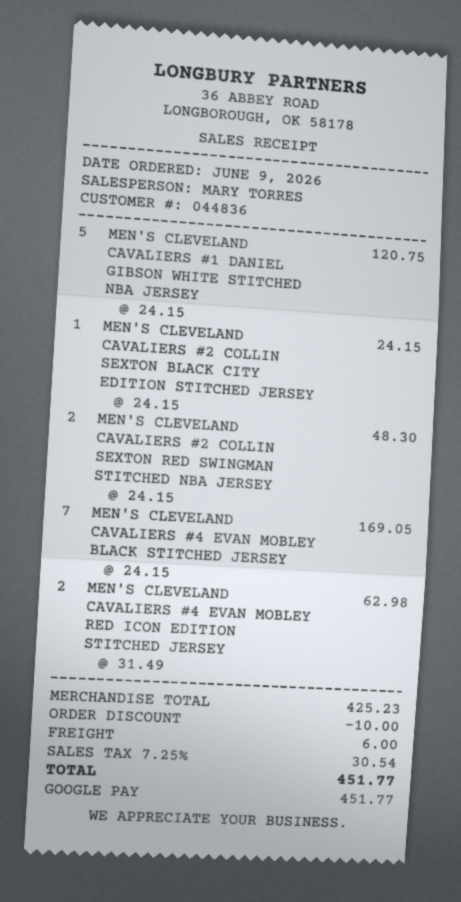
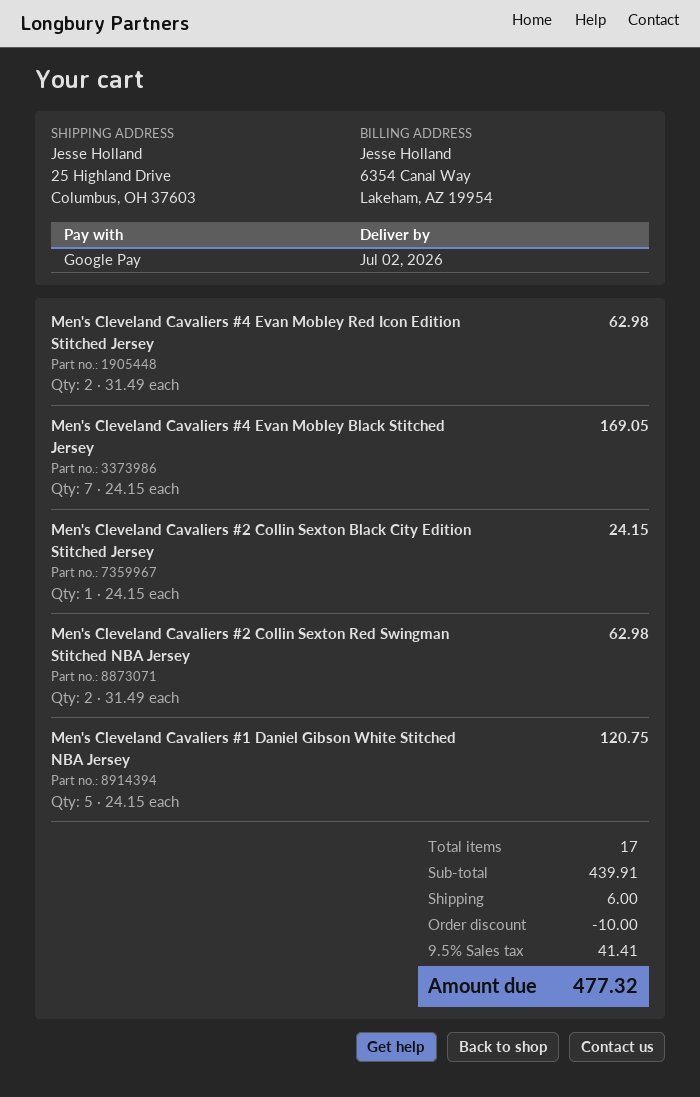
MEN'S CLEVELAND CAVALIERS #2 COLLIN SEXTON RED SWINGMAN STITCHED NBA JERSEY: 2 x 24.15 = 48.30 -> 2 x 31.49 = 62.98
subtotal: 425.23 -> 439.91
tax: 7.25% = 30.54 -> 9.5% = 41.41
total: 451.77 -> 477.32

